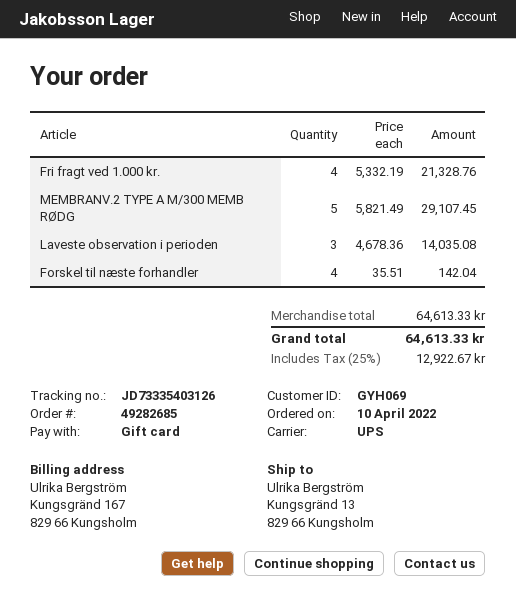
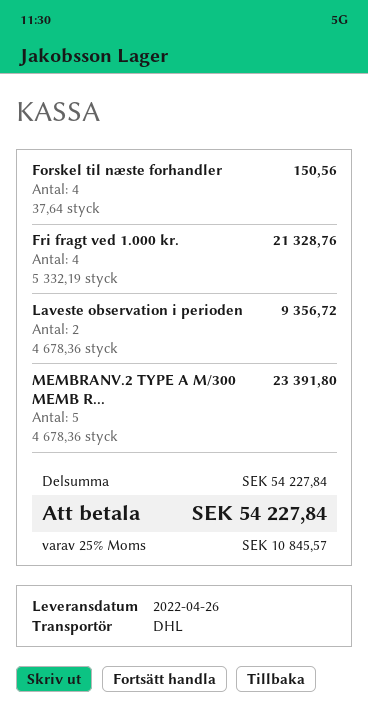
shipping method: UPS -> DHL
MEMBRANV.2 TYPE A M/300 MEMB RØDG: 5 x 5821.49 = 29107.45 -> 5 x 4678.36 = 23391.80
Laveste observation i perioden: 3 x 4678.36 = 14035.08 -> 2 x 4678.36 = 9356.72
Forskel til næste forhandler: 4 x 35.51 = 142.04 -> 4 x 37.64 = 150.56
subtotal: 64613.33 -> 54227.84
tax: 25% = 12922.67 -> 25% = 10845.57
total: 64613.33 -> 54227.84

